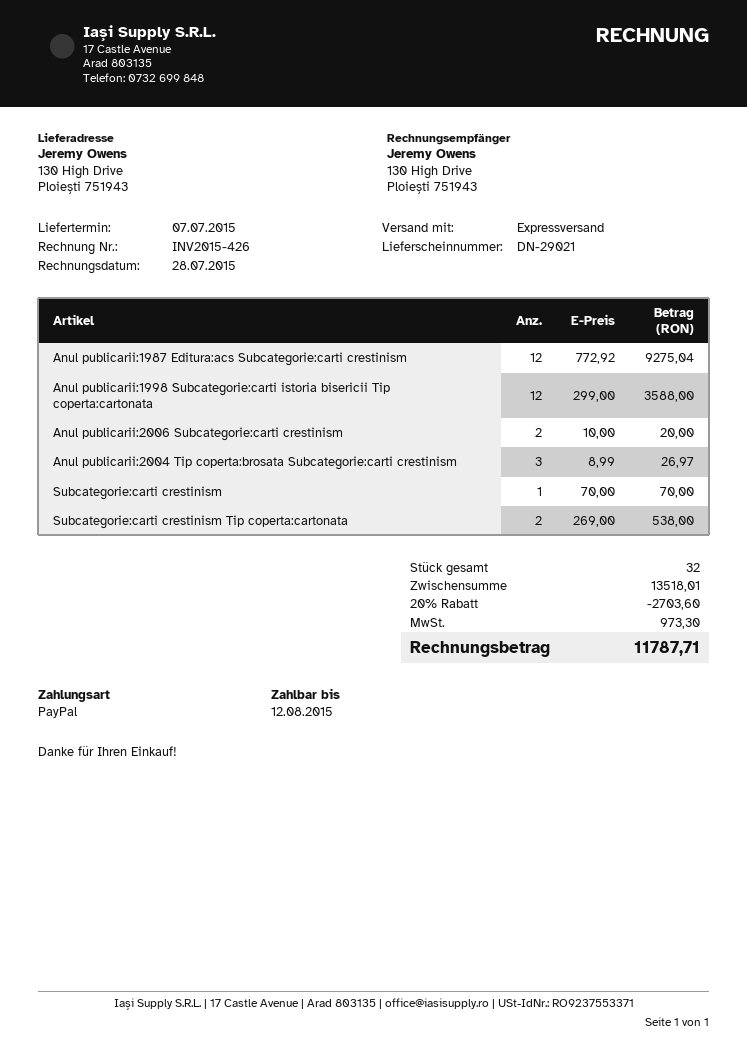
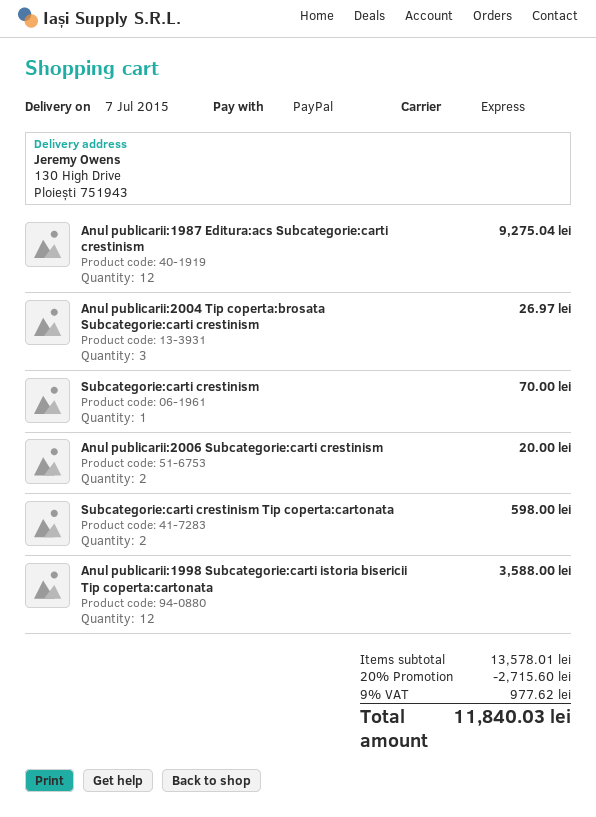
Subcategorie:carti crestinism Tip coperta:cartonata: 2 for 538.00 -> 2 for 598.00
subtotal: 13518.01 -> 13578.01
discount: 20% = 2703.60 -> 20% = 2715.60
tax: 973.30 -> 977.62
total: 11787.71 -> 11840.03

